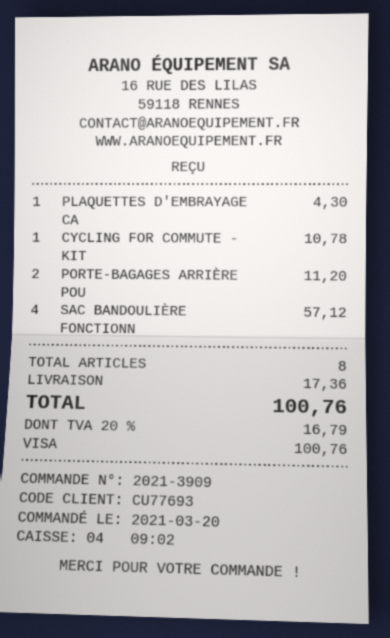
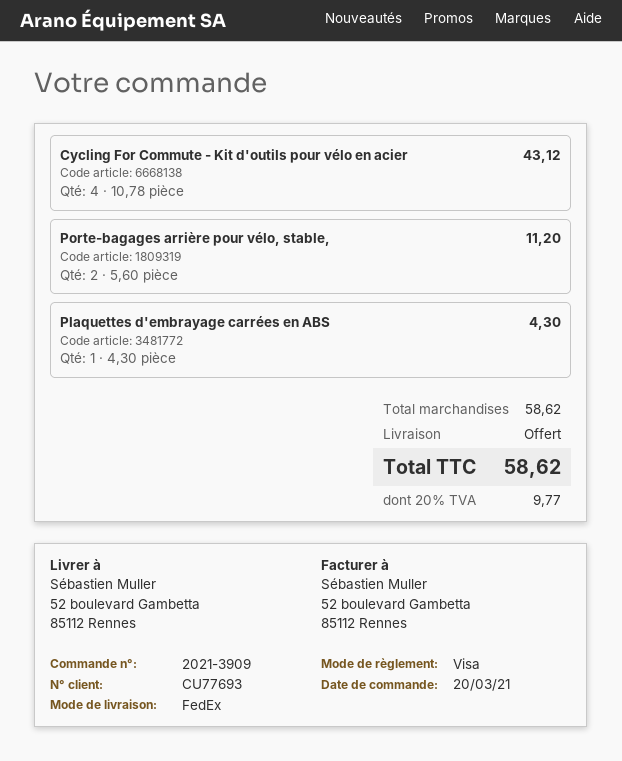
CYCLING FOR COMMUTE - KIT: 1 for 10.78 -> 4 for 43.12
SAC BANDOULIÈRE FONCTIONN: 4 for 57.12 -> none
shipping: 17.36 -> 0.00
tax: 20% = 16.79 -> 20% = 9.77
total: 100.76 -> 58.62

